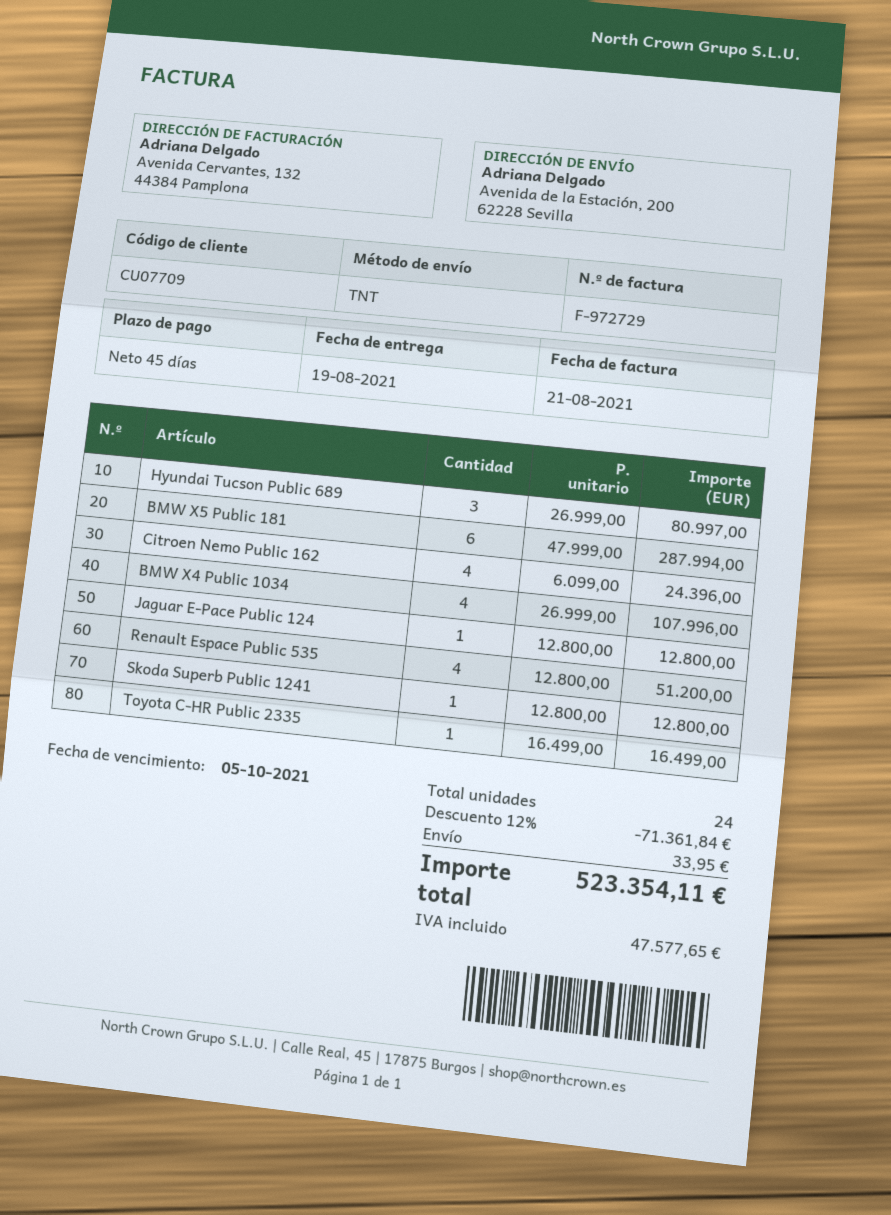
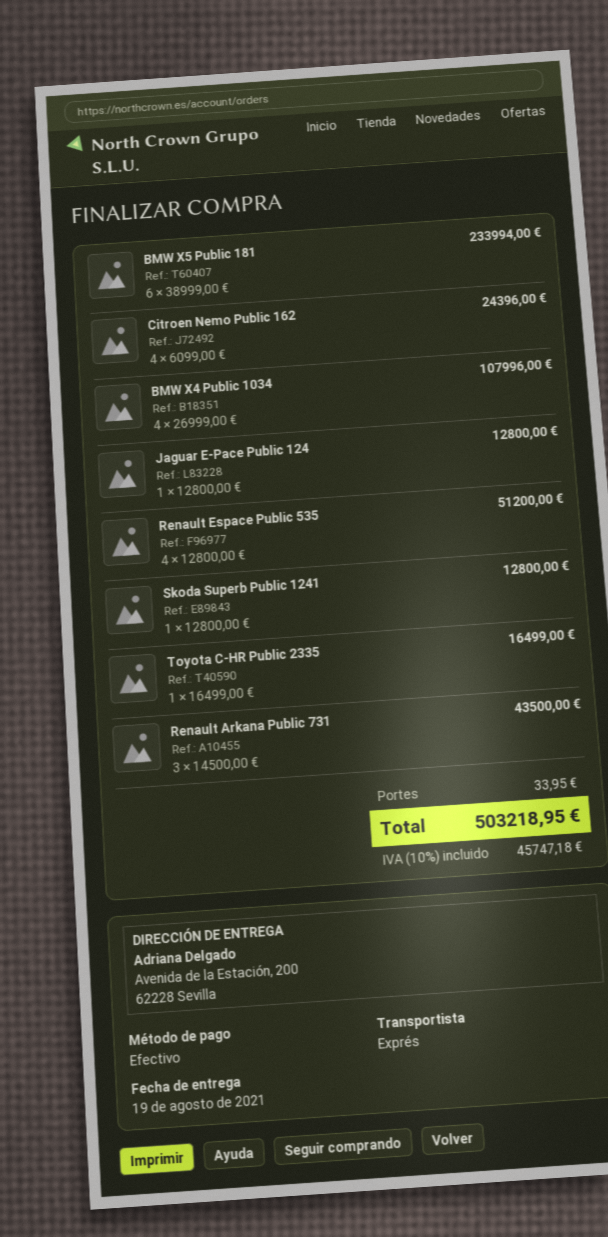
shipping method: TNT -> express
Hyundai Tucson Public 689: 3 x 26999.00 = 80997.00 -> none
BMW X5 Public 181: 6 x 47999.00 = 287994.00 -> 6 x 38999.00 = 233994.00
Renault Arkana Public 731: none -> 3 x 14500.00 = 43500.00
discount: 12% = 71361.84 -> none
tax: 47577.65 -> 45747.18
total: 523354.11 -> 503218.95

